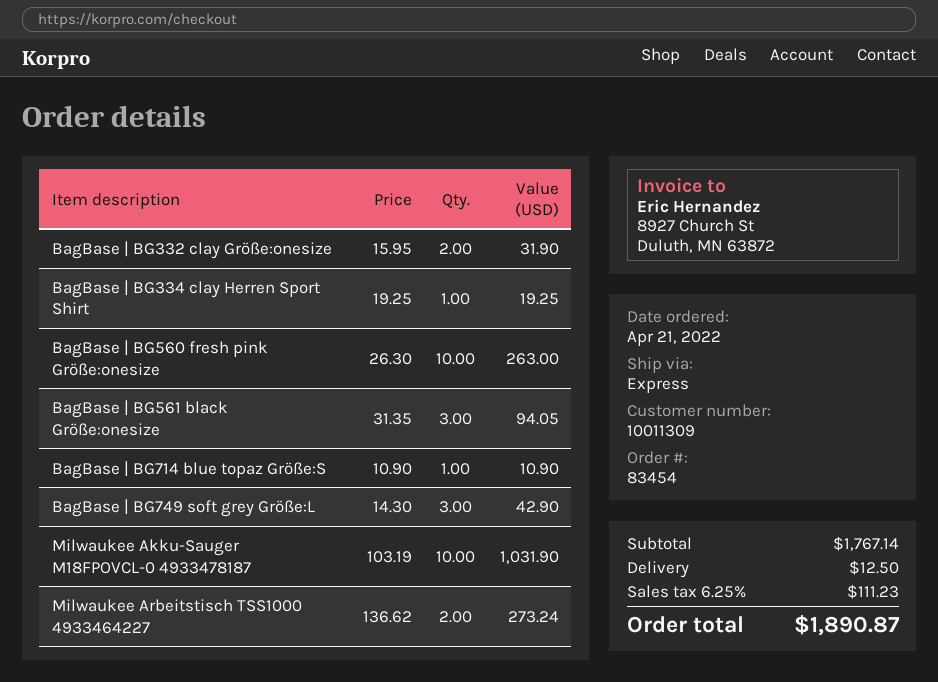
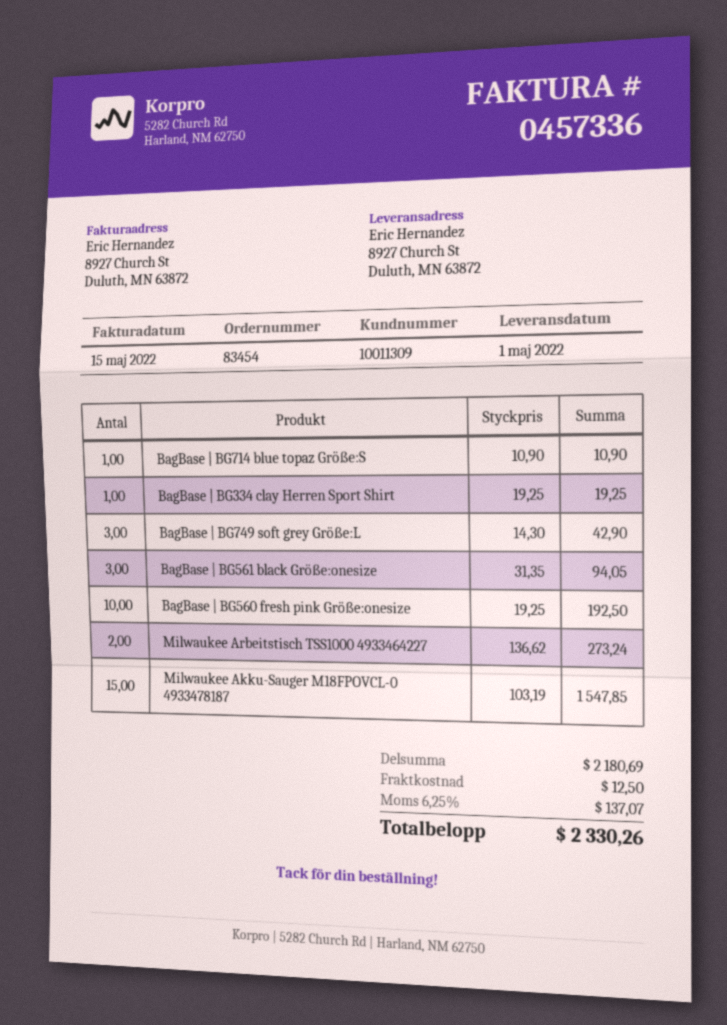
BagBase | BG332 clay Größe:onesize: 2 x 15.95 = 31.90 -> none
BagBase | BG560 fresh pink Größe:onesize: 10 x 26.30 = 263.00 -> 10 x 19.25 = 192.50
Milwaukee Akku-Sauger M18FPOVCL-0 4933478187: 10 x 103.19 = 1031.90 -> 15 x 103.19 = 1547.85
subtotal: 1767.14 -> 2180.69
tax: 6.25% = 111.23 -> 6.25% = 137.07
total: 1890.87 -> 2330.26

